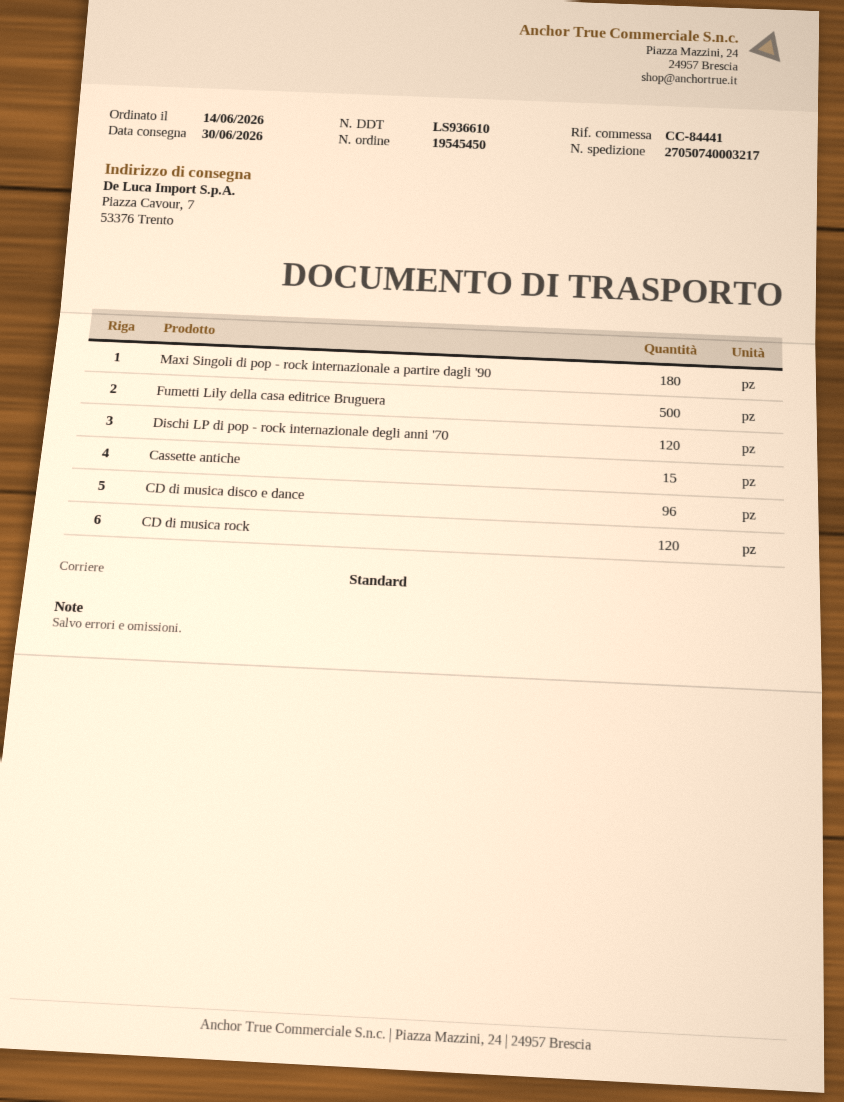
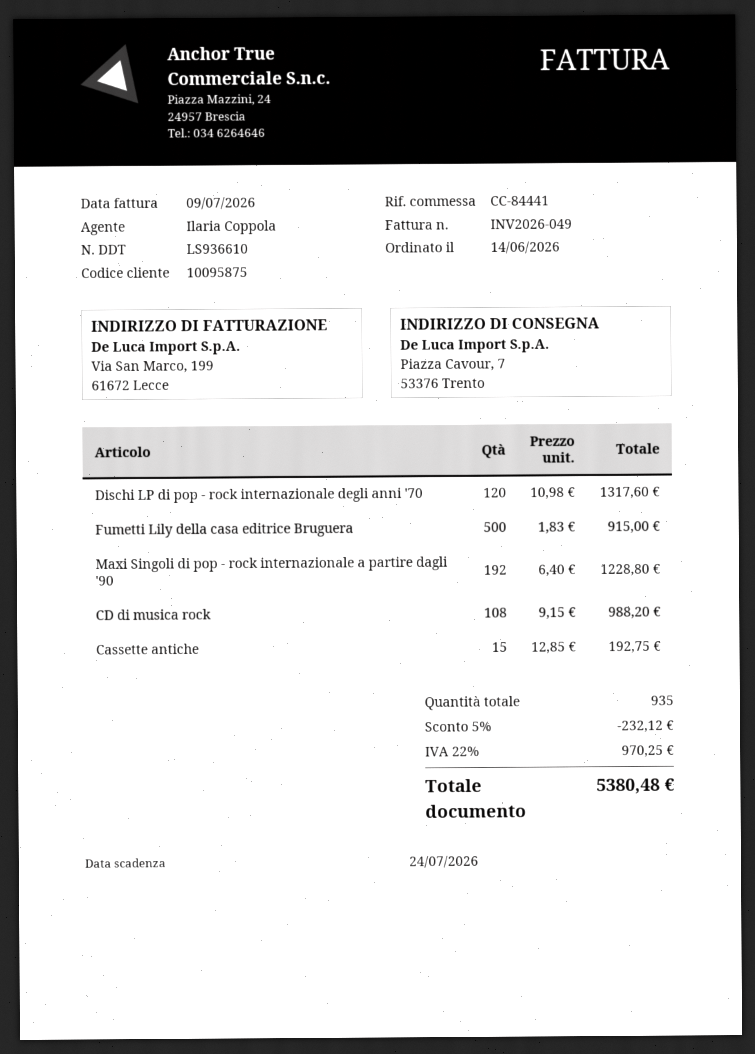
Maxi Singoli di pop - rock internazionale a partire dagli '90: 180 -> 192
CD di musica disco e dance: 96 -> none
CD di musica rock: 120 -> 108

